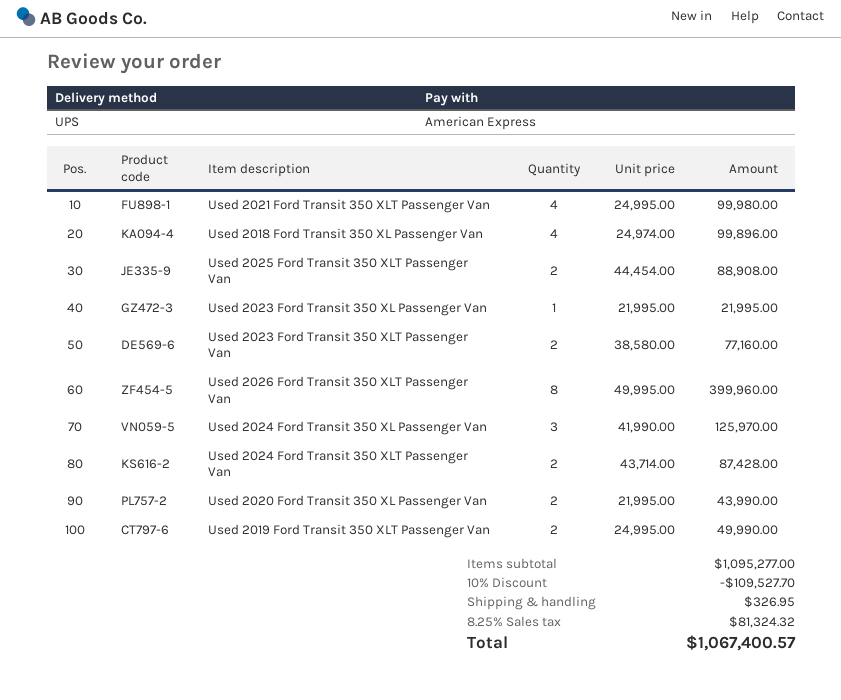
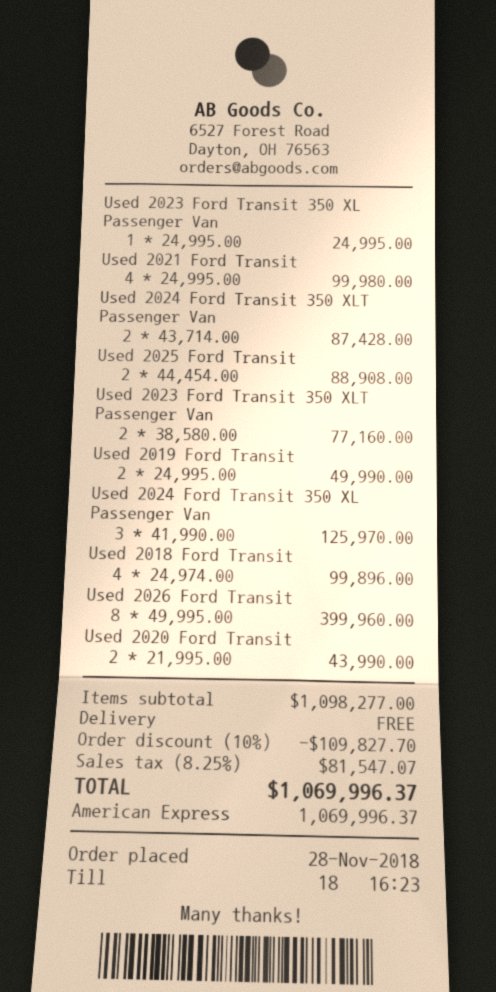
Used 2023 Ford Transit 350 XL Passenger Van: 1 x 21995.00 = 21995.00 -> 1 x 24995.00 = 24995.00
subtotal: 1095277.00 -> 1098277.00
discount: 10% = 109527.70 -> 10% = 109827.70
shipping: 326.95 -> 0.00
tax: 8.25% = 81324.32 -> 8.25% = 81547.07
total: 1067400.57 -> 1069996.37

